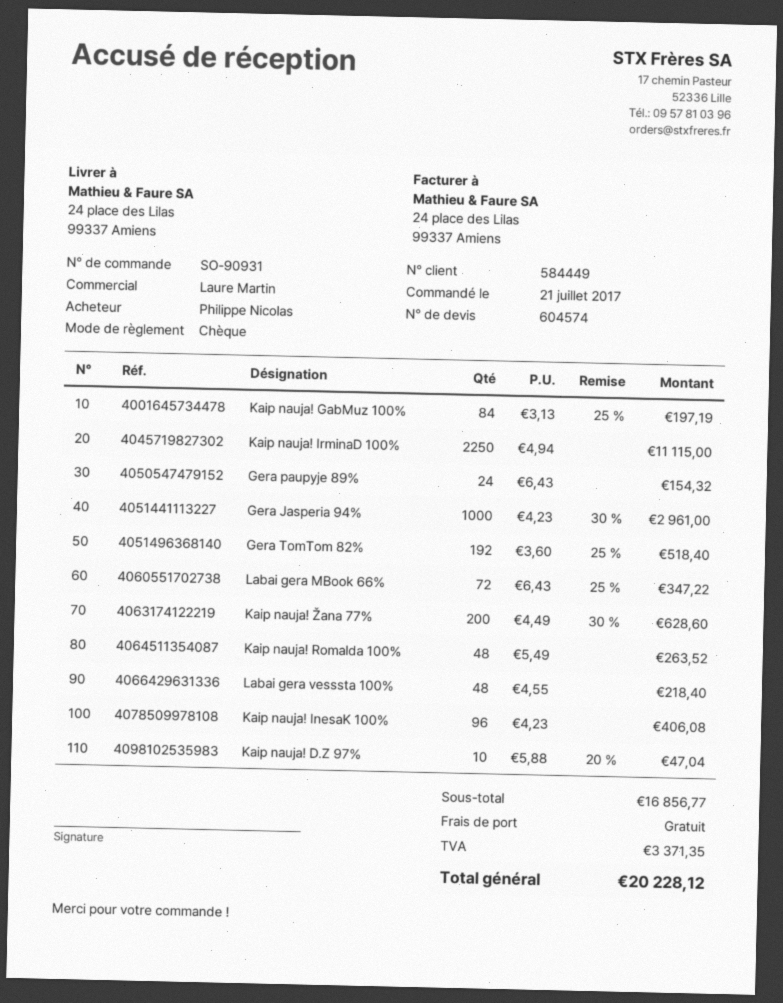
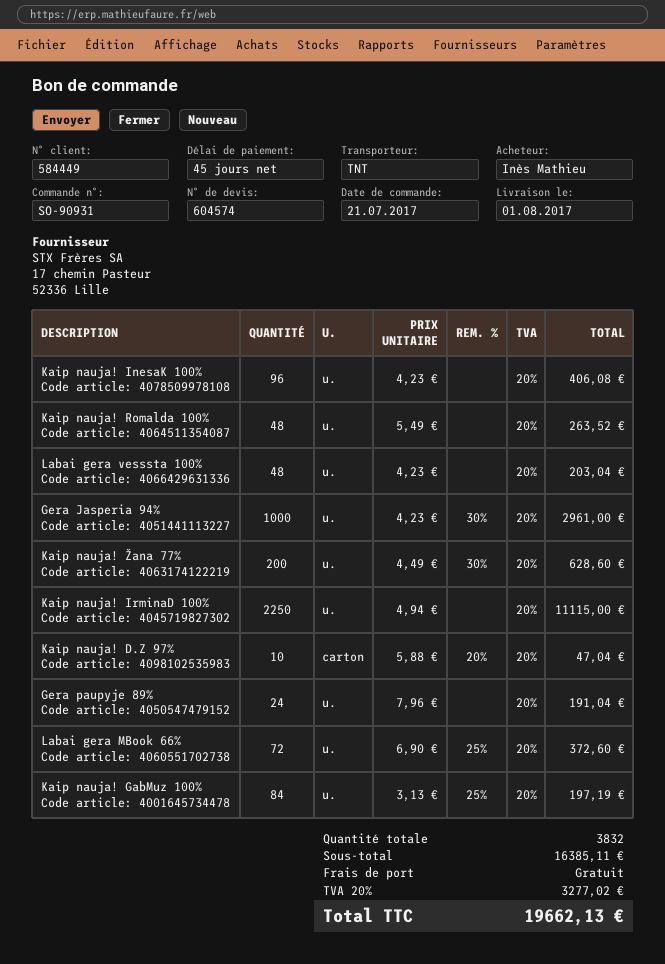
ordered by: Philippe Nicolas -> Inès Mathieu
Gera paupyje 89%: 24 x 6.43 = 154.32 -> 24 x 7.96 = 191.04
Gera TomTom 82%: 192 x 3.60 - 25% = 518.40 -> none
Labai gera MBook 66%: 72 x 6.43 - 25% = 347.22 -> 72 x 6.90 - 25% = 372.60
Labai gera vesssta 100%: 48 x 4.55 = 218.40 -> 48 x 4.23 = 203.04
subtotal: 16856.77 -> 16385.11
tax: 3371.35 -> 3277.02
total: 20228.12 -> 19662.13

